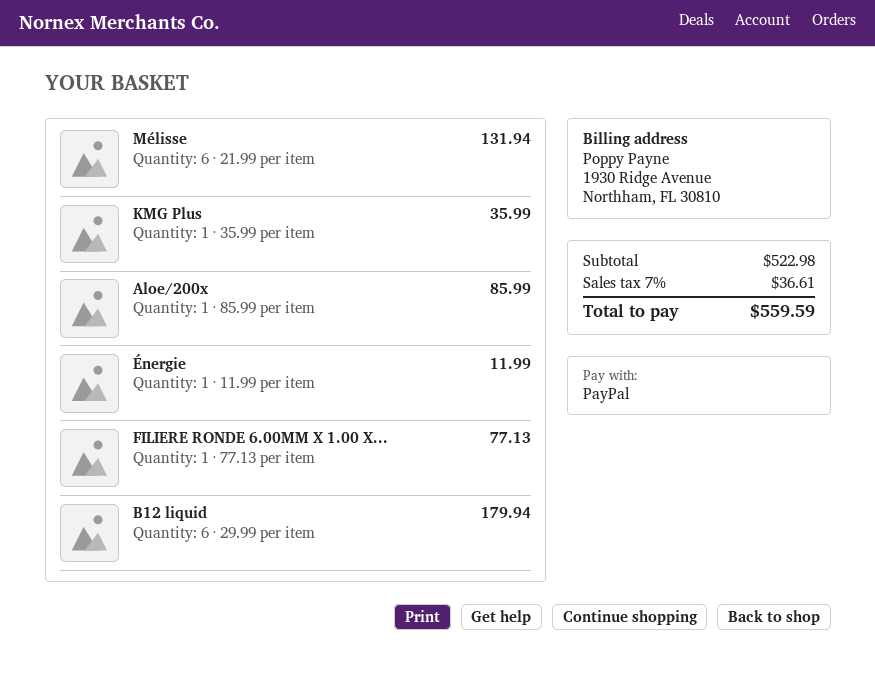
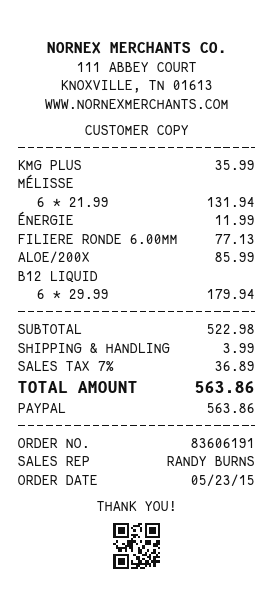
shipping: none -> 3.99
tax: 7% = 36.61 -> 7% = 36.89
total: 559.59 -> 563.86

